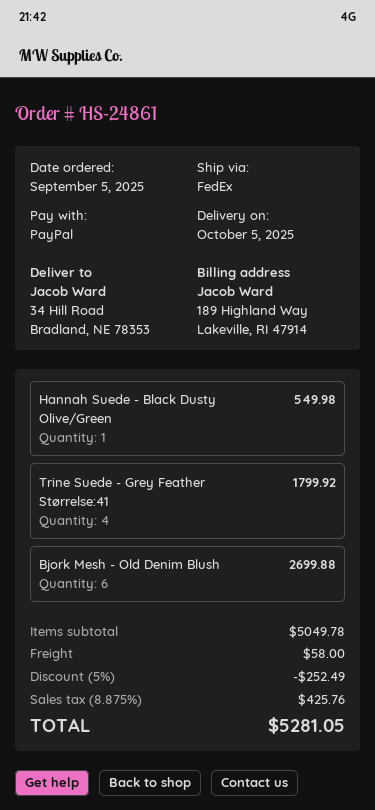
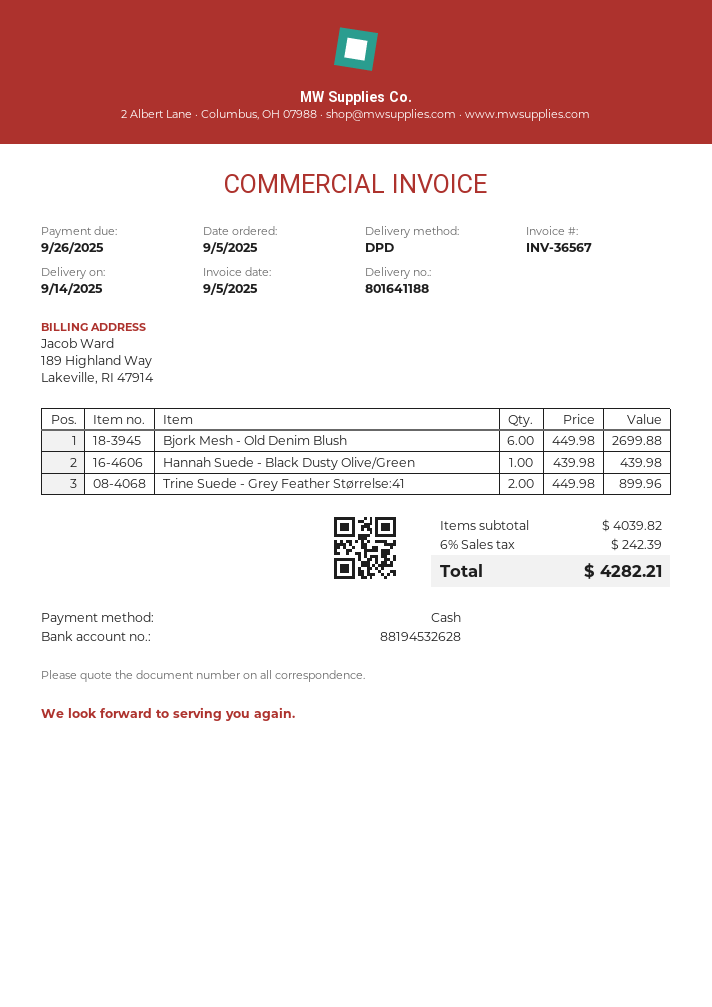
delivery date: 2025-10-05 -> 2025-09-14
payment method: PayPal -> cash
shipping method: FedEx -> DPD
Hannah Suede - Black Dusty Olive/Green: 1 for 549.98 -> 1 for 439.98
Trine Suede - Grey Feather Størrelse:41: 4 for 1799.92 -> 2 for 899.96
subtotal: 5049.78 -> 4039.82
discount: 5% = 252.49 -> none
shipping: 58.00 -> none
tax: 8.875% = 425.76 -> 6% = 242.39
total: 5281.05 -> 4282.21

